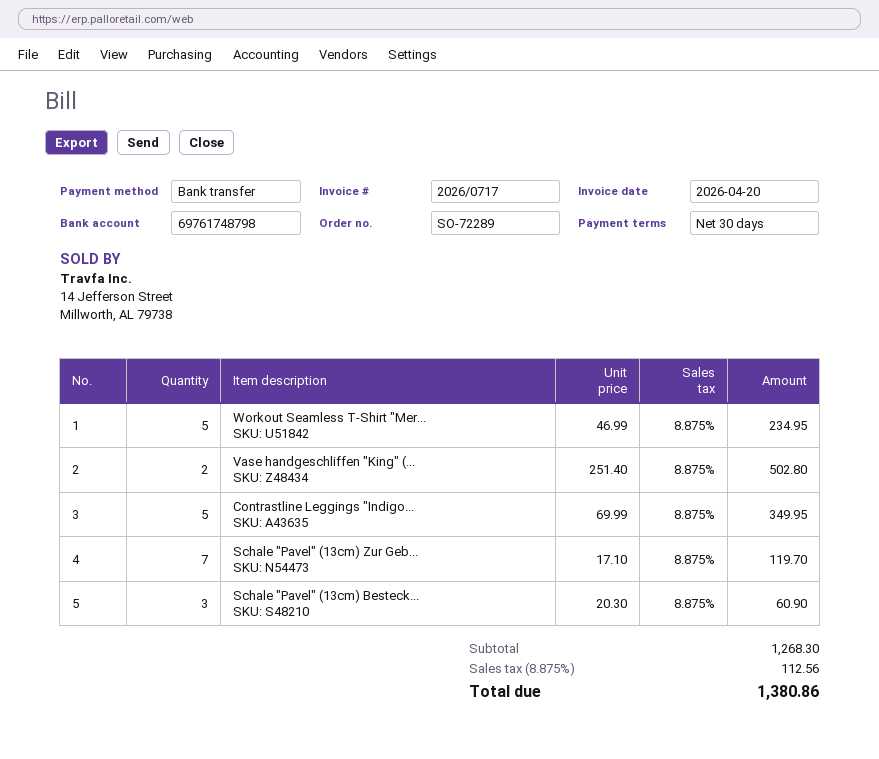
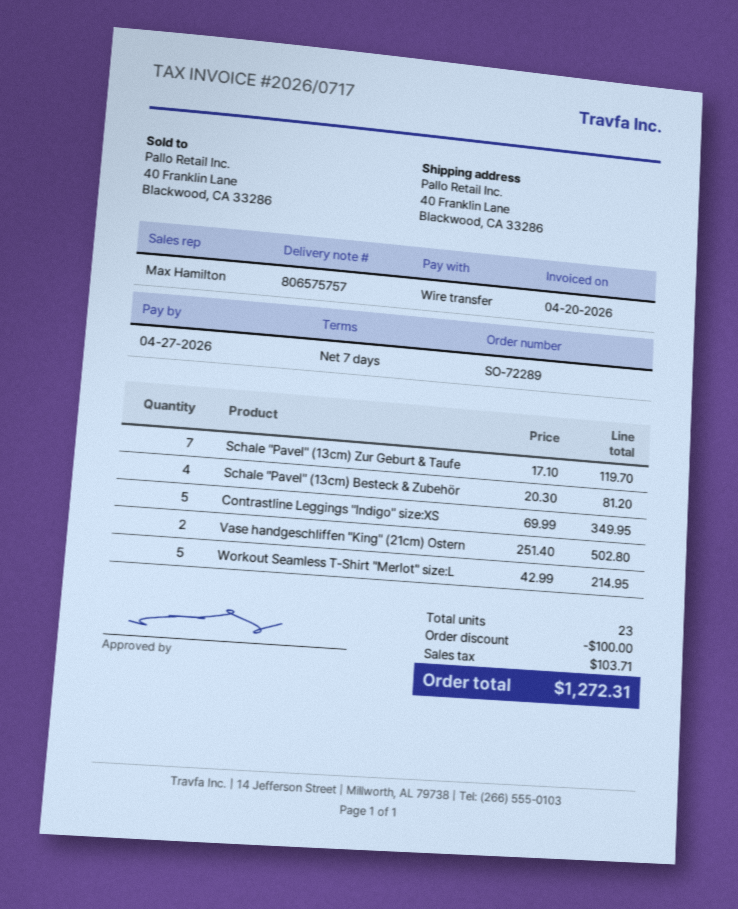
payment terms: 30 days -> 7 days
Workout Seamless T-Shirt "Mer...: 5 x 46.99 = 234.95 -> 5 x 42.99 = 214.95
Schale "Pavel" (13cm) Besteck...: 3 x 20.30 = 60.90 -> 4 x 20.30 = 81.20
discount: none -> 100.00
tax: 112.56 -> 103.71
total: 1380.86 -> 1272.31

